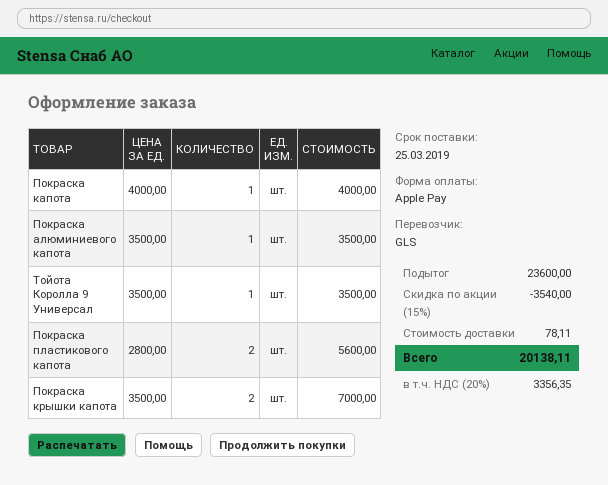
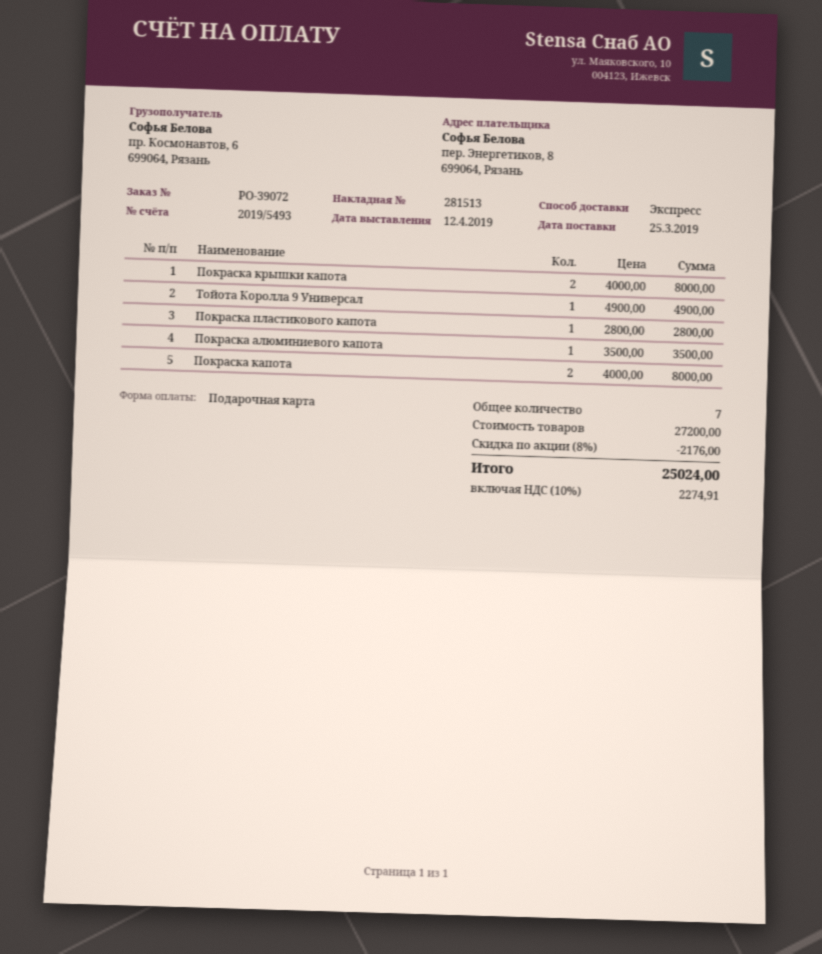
payment method: Apple Pay -> gift card
shipping method: GLS -> express
Покраска капота: 1 x 4000.00 = 4000.00 -> 2 x 4000.00 = 8000.00
Тойота Королла 9 Универсал: 1 x 3500.00 = 3500.00 -> 1 x 4900.00 = 4900.00
Покраска пластикового капота: 2 x 2800.00 = 5600.00 -> 1 x 2800.00 = 2800.00
Покраска крышки капота: 2 x 3500.00 = 7000.00 -> 2 x 4000.00 = 8000.00
subtotal: 23600.00 -> 27200.00
discount: 15% = 3540.00 -> 8% = 2176.00
shipping: 78.11 -> none
tax: 20% = 3356.35 -> 10% = 2274.91
total: 20138.11 -> 25024.00

